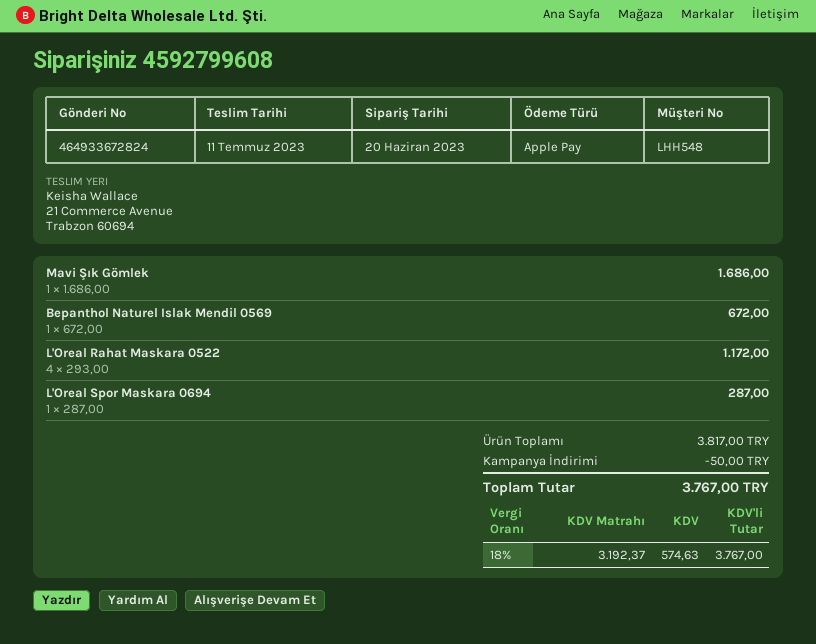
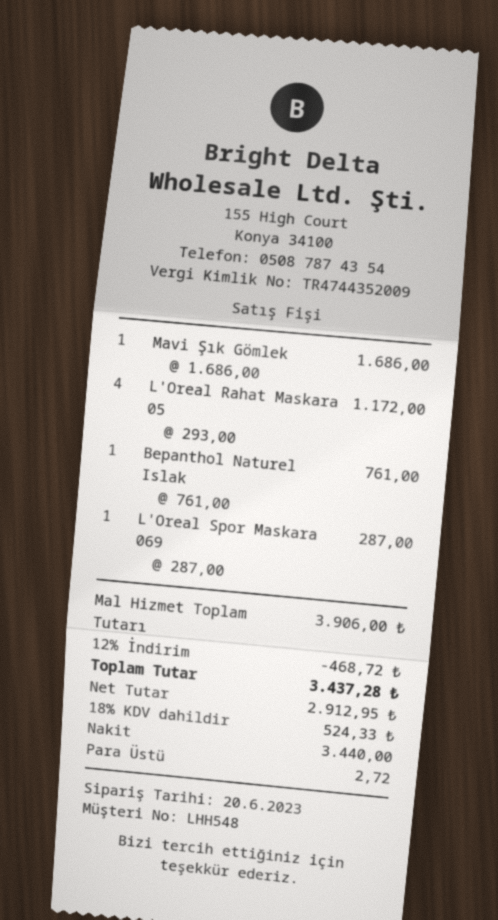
payment method: Apple Pay -> cash
Bepanthol Naturel Islak Mendil 0569: 1 x 672.00 = 672.00 -> 1 x 761.00 = 761.00
subtotal: 3817.00 -> 3906.00
discount: 50.00 -> 468.72
net: 3192.37 -> 2912.95
tax: 18% = 574.63 -> 18% = 524.33
total: 3767.00 -> 3437.28

